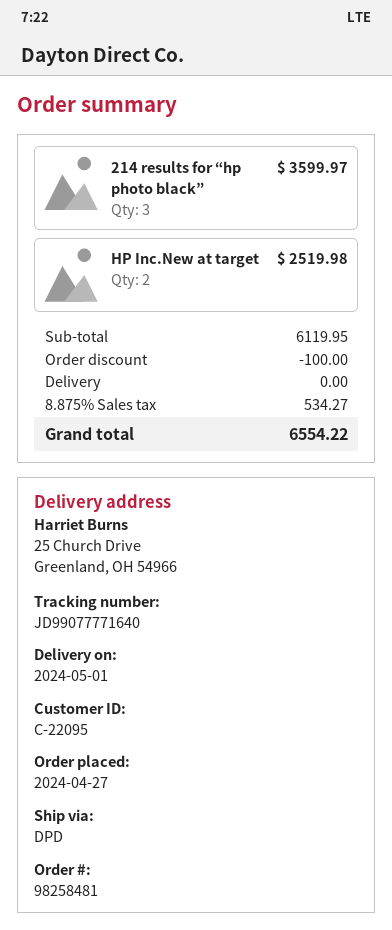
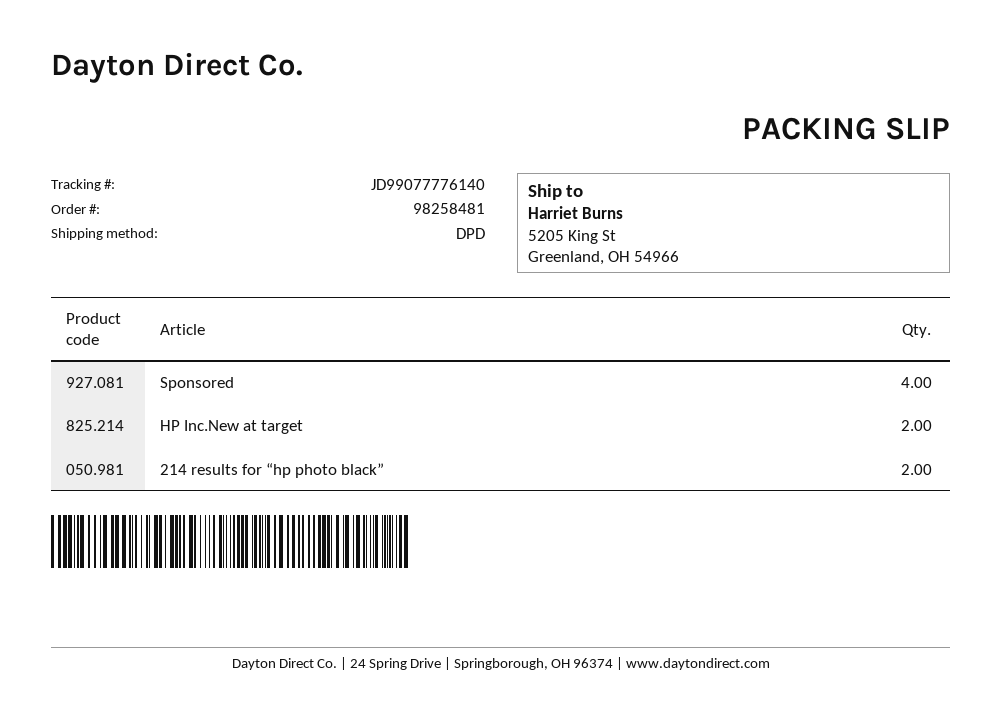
tracking number: JD99077771640 -> JD99077776140
ship to: 25 Church Drive, Greenland, OH 54966 -> 5205 King St, Greenland, OH 54966
214 results for “hp photo black”: 3 -> 2
Sponsored: none -> 4

